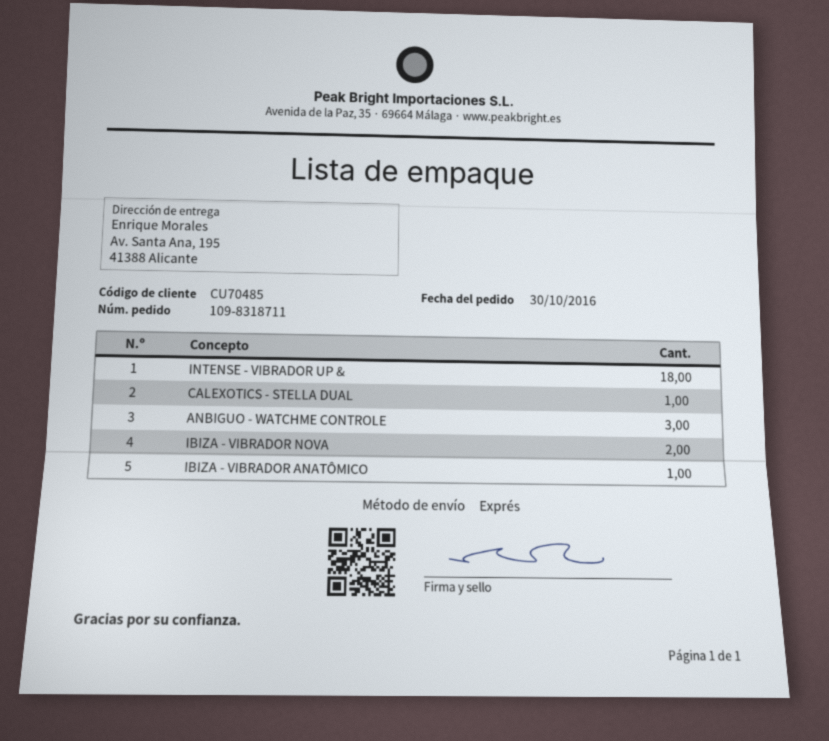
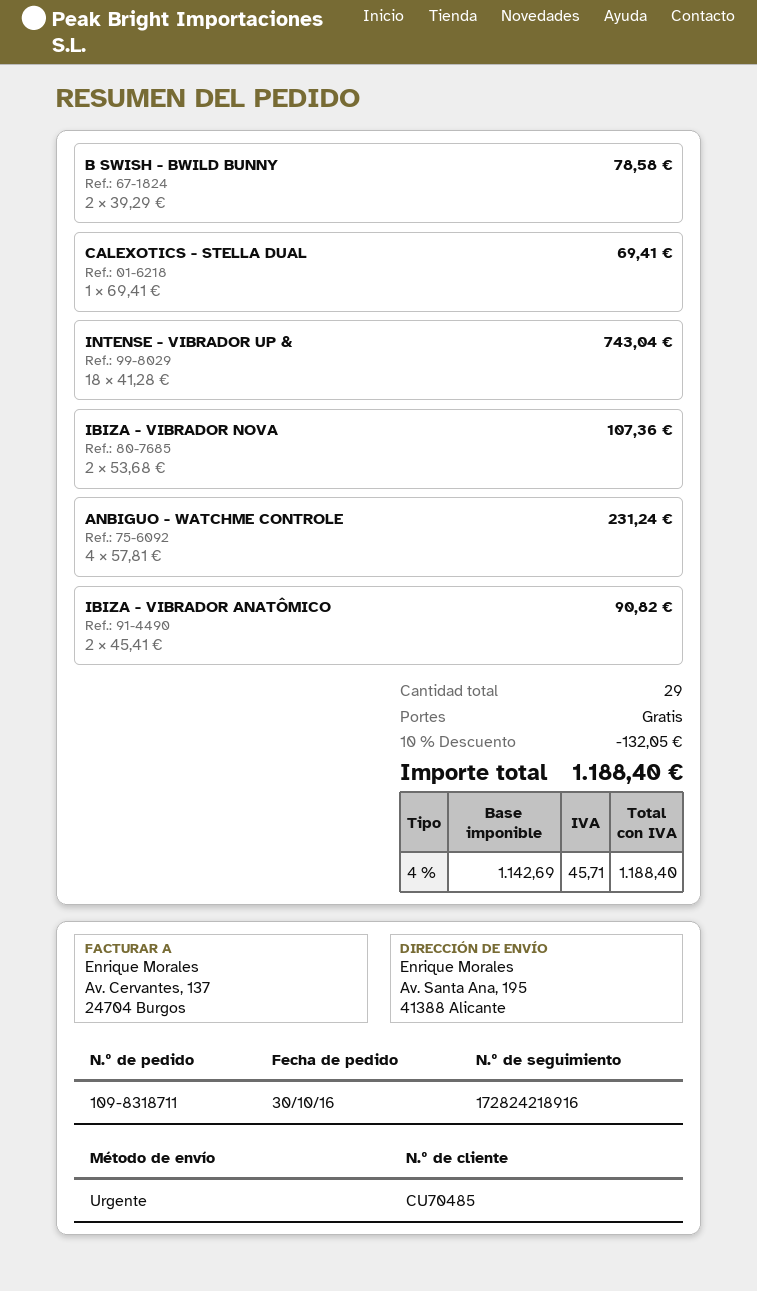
ANBIGUO - WATCHME CONTROLE: 3 -> 4
IBIZA - VIBRADOR ANATÔMICO: 1 -> 2
B SWISH - BWILD BUNNY: none -> 2

